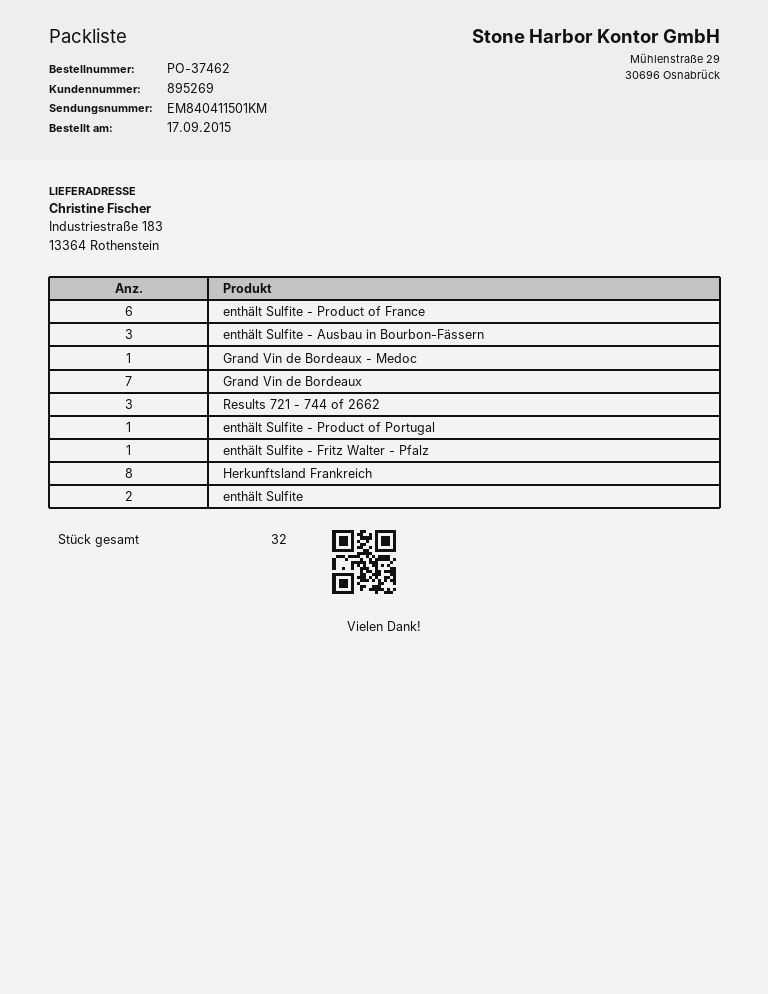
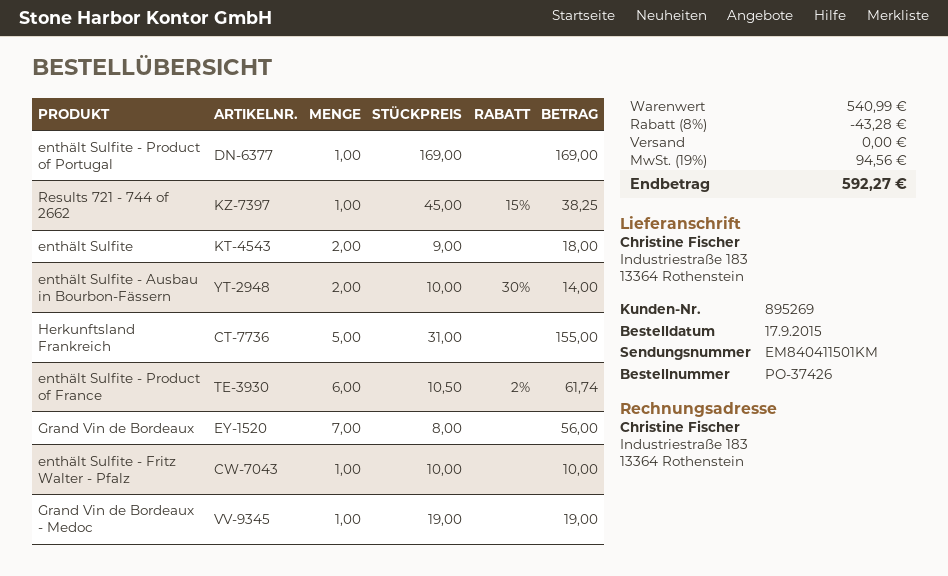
order number: PO-37462 -> PO-37426
enthält Sulfite - Ausbau in Bourbon-Fässern: 3 -> 2
Results 721 - 744 of 2662: 3 -> 1
Herkunftsland Frankreich: 8 -> 5

